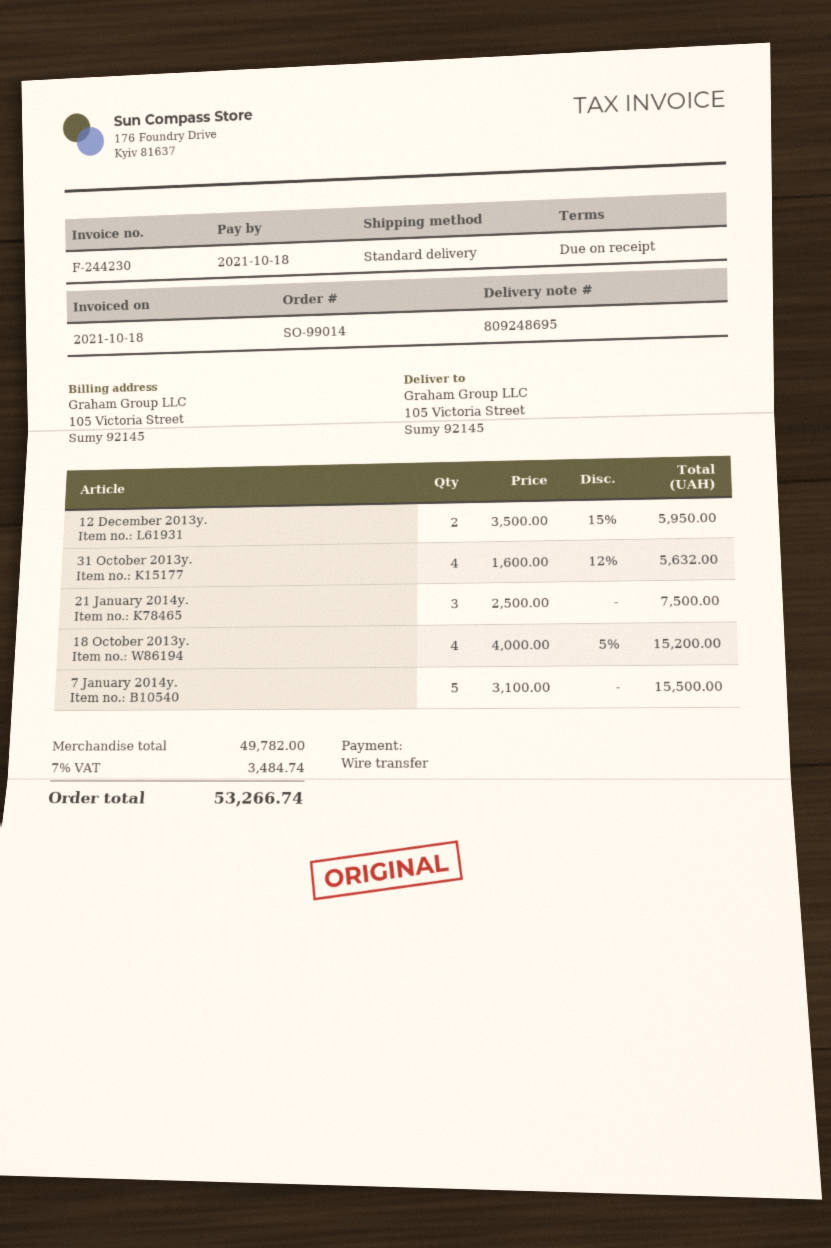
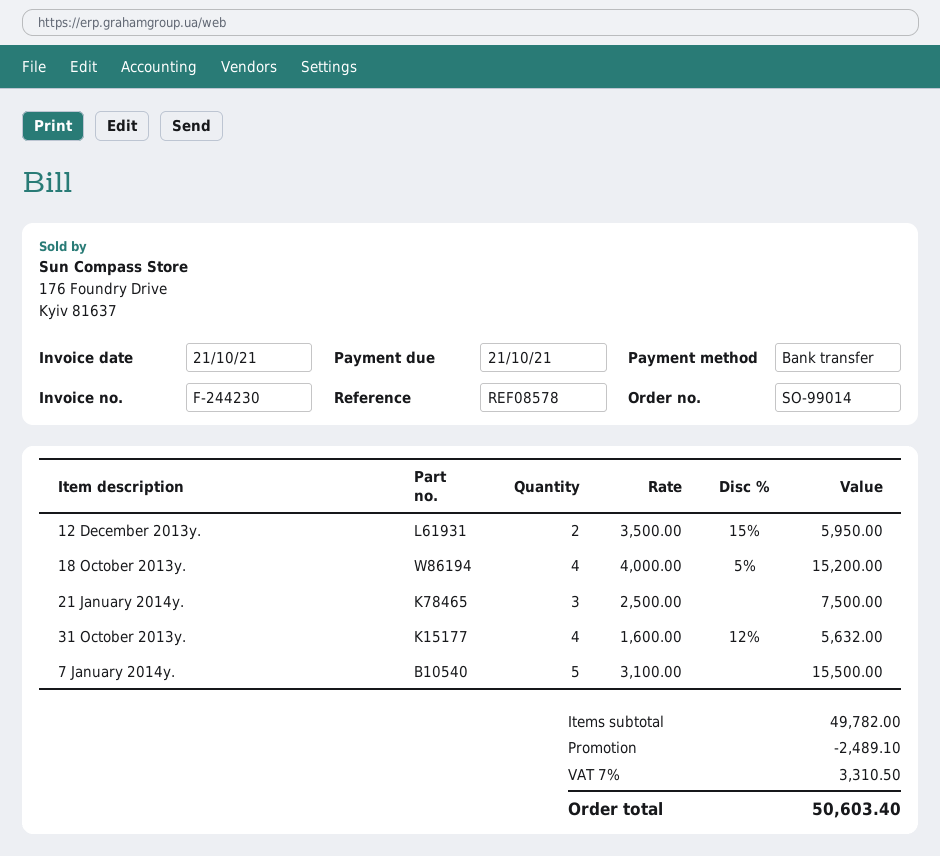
invoice date: 2021-10-18 -> 2021-10-21
due date: 2021-10-18 -> 2021-10-21
discount: none -> 2489.10
tax: 7% = 3484.74 -> 7% = 3310.50
total: 53266.74 -> 50603.40

